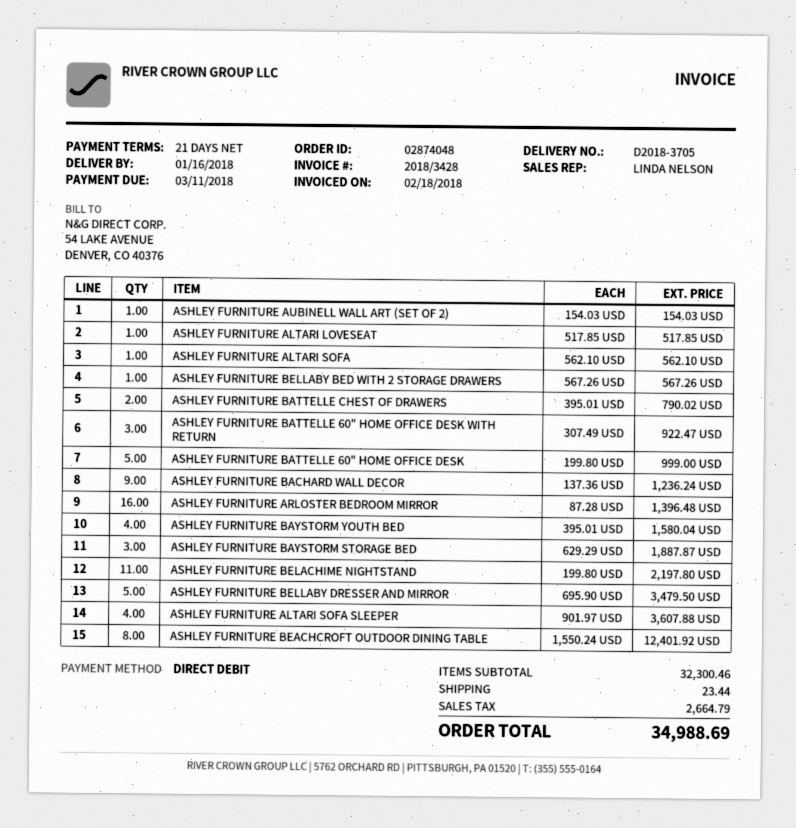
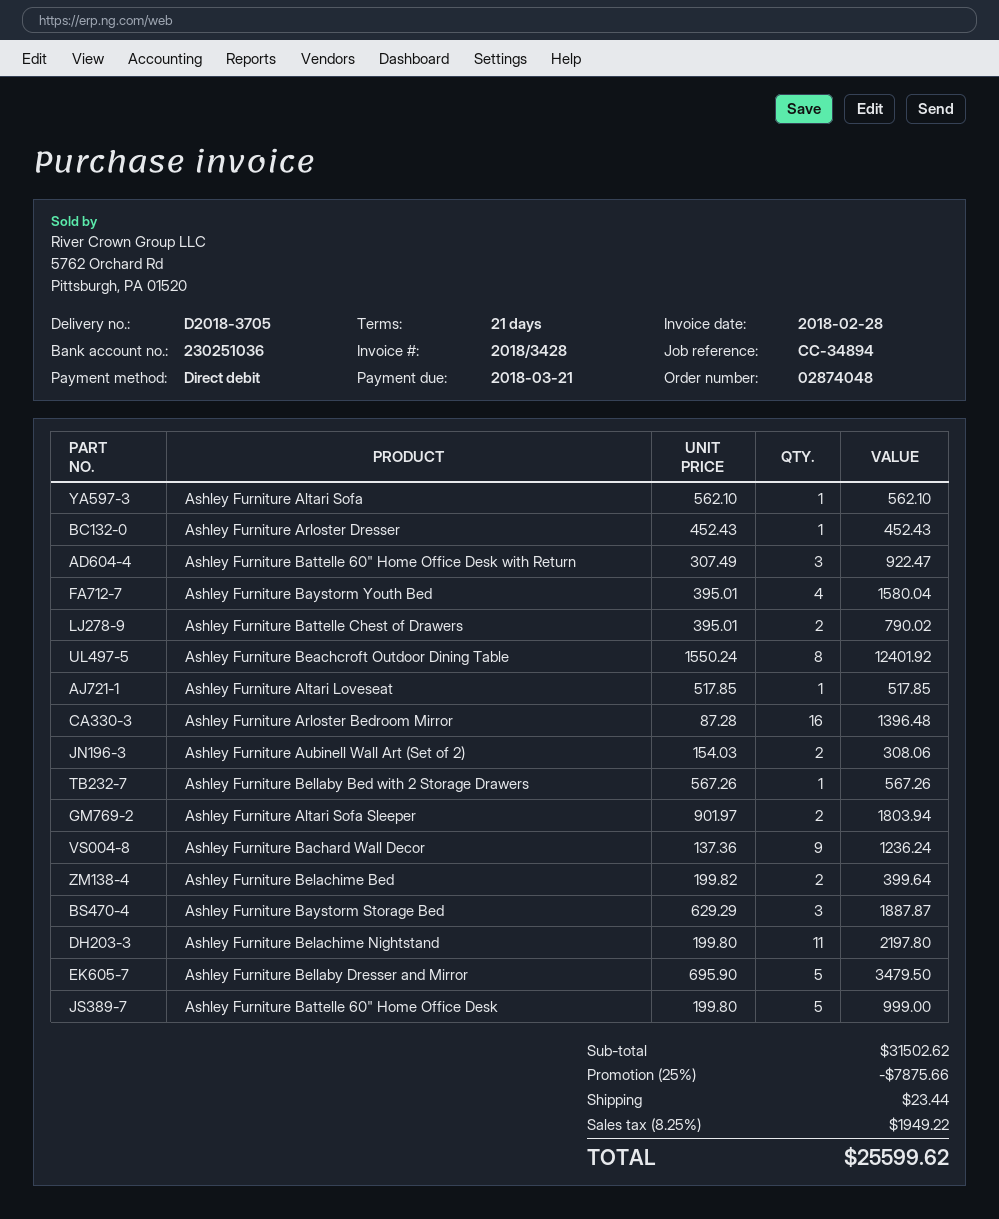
invoice date: 2018-02-18 -> 2018-02-28
due date: 2018-03-11 -> 2018-03-21
ASHLEY FURNITURE AUBINELL WALL ART (SET OF 2): 1 x 154.03 = 154.03 -> 2 x 154.03 = 308.06
ASHLEY FURNITURE ALTARI SOFA SLEEPER: 4 x 901.97 = 3607.88 -> 2 x 901.97 = 1803.94
Ashley Furniture Arloster Dresser: none -> 1 x 452.43 = 452.43
Ashley Furniture Belachime Bed: none -> 2 x 199.82 = 399.64
subtotal: 32300.46 -> 31502.62
discount: none -> 25% = 7875.66
tax: 2664.79 -> 1949.22
total: 34988.69 -> 25599.62

